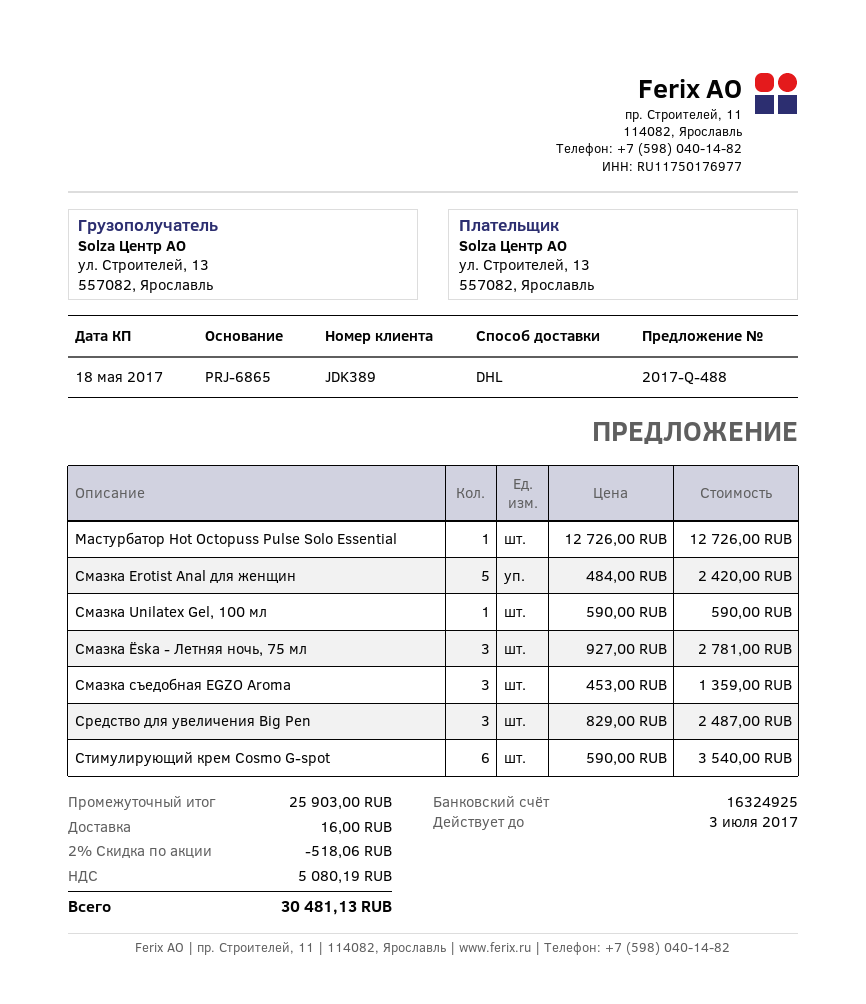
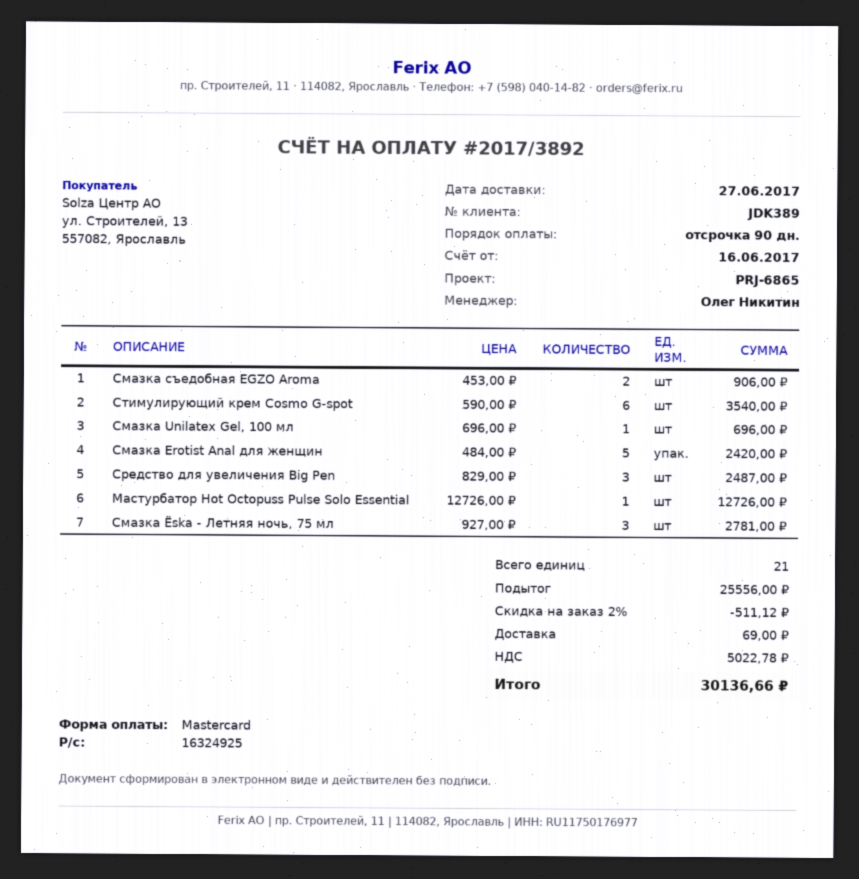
Смазка Unilatex Gel, 100 мл: 1 x 590.00 = 590.00 -> 1 x 696.00 = 696.00
Смазка съедобная EGZO Aroma: 3 x 453.00 = 1359.00 -> 2 x 453.00 = 906.00
subtotal: 25903.00 -> 25556.00
discount: 2% = 518.06 -> 2% = 511.12
shipping: 16.00 -> 69.00
tax: 5080.19 -> 5022.78
total: 30481.13 -> 30136.66

